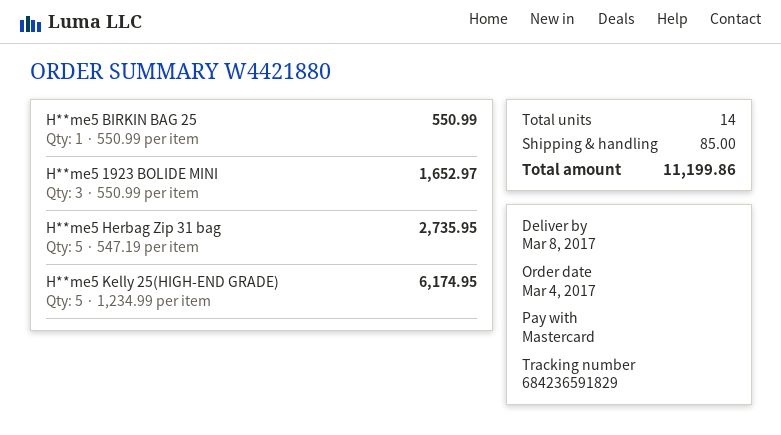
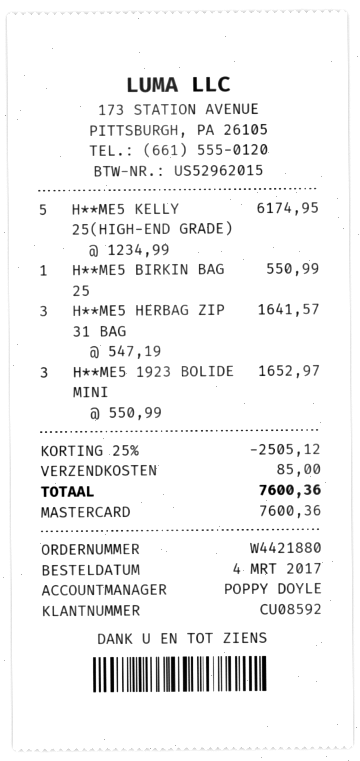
H**me5 Herbag Zip 31 bag: 5 x 547.19 = 2735.95 -> 3 x 547.19 = 1641.57
discount: none -> 25% = 2505.12
total: 11199.86 -> 7600.36

